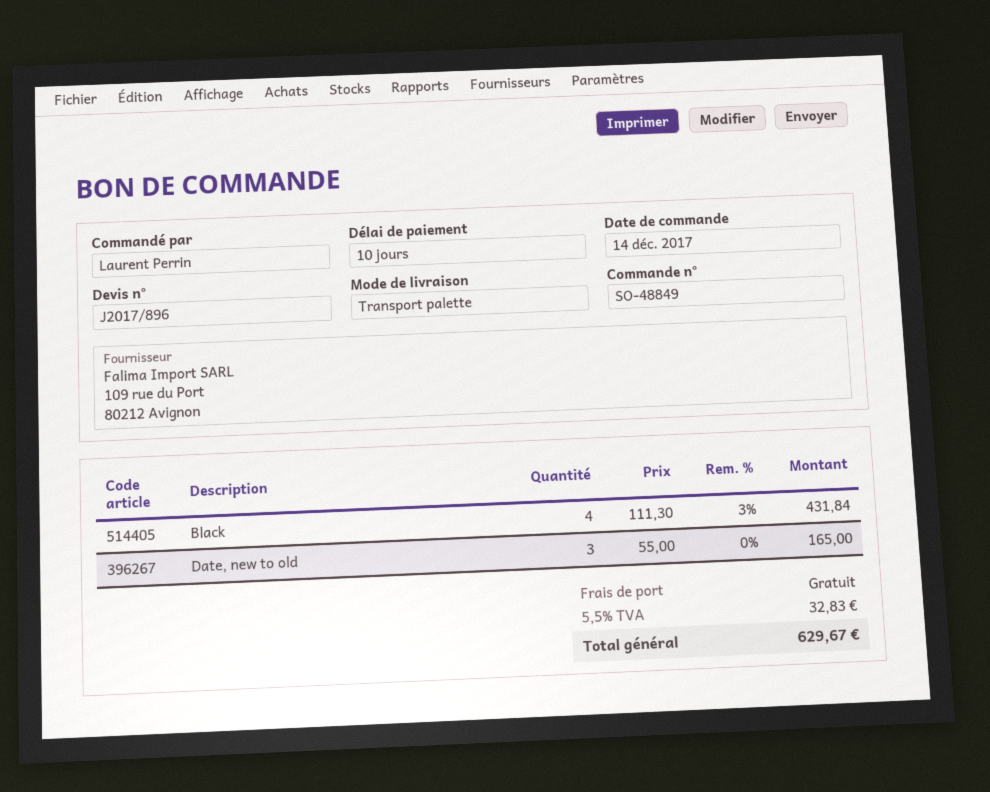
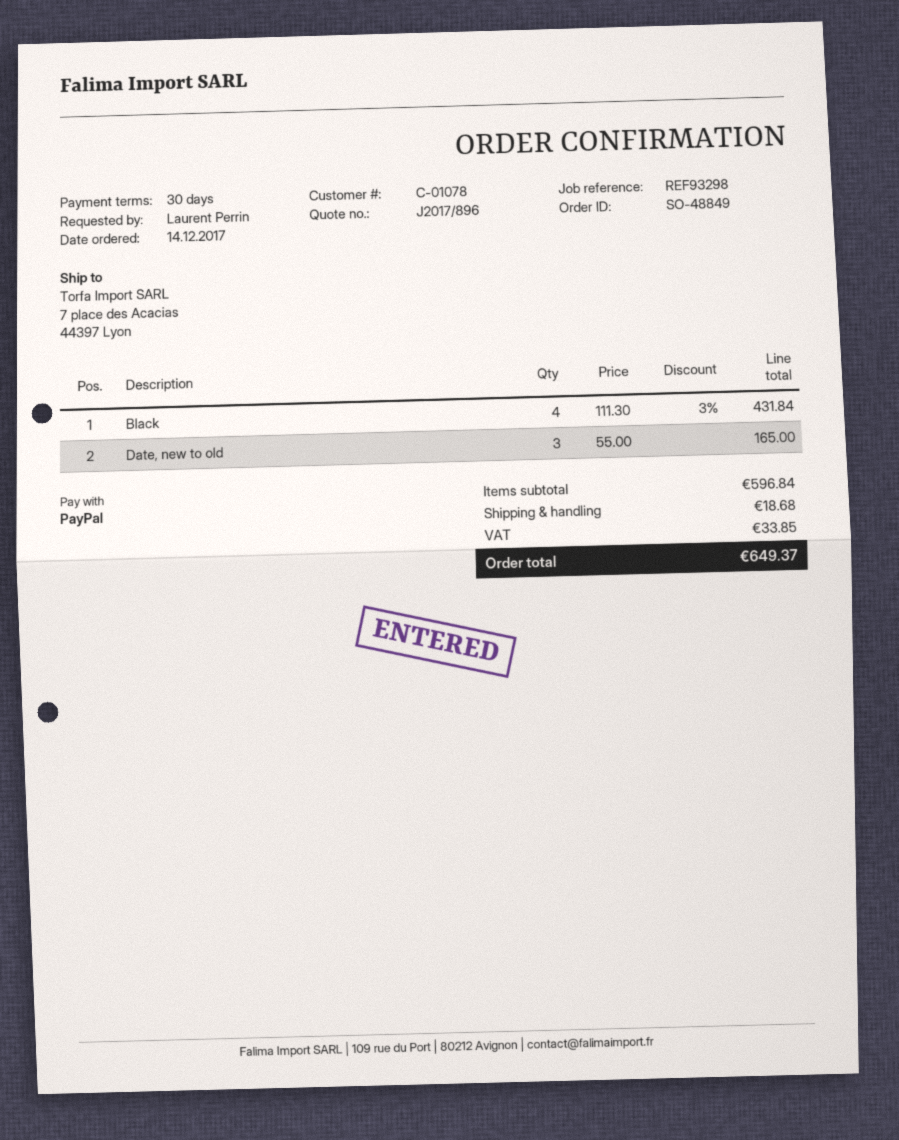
payment terms: 10 days -> 30 days
shipping: 0.00 -> 18.68
tax: 32.83 -> 33.85
total: 629.67 -> 649.37

